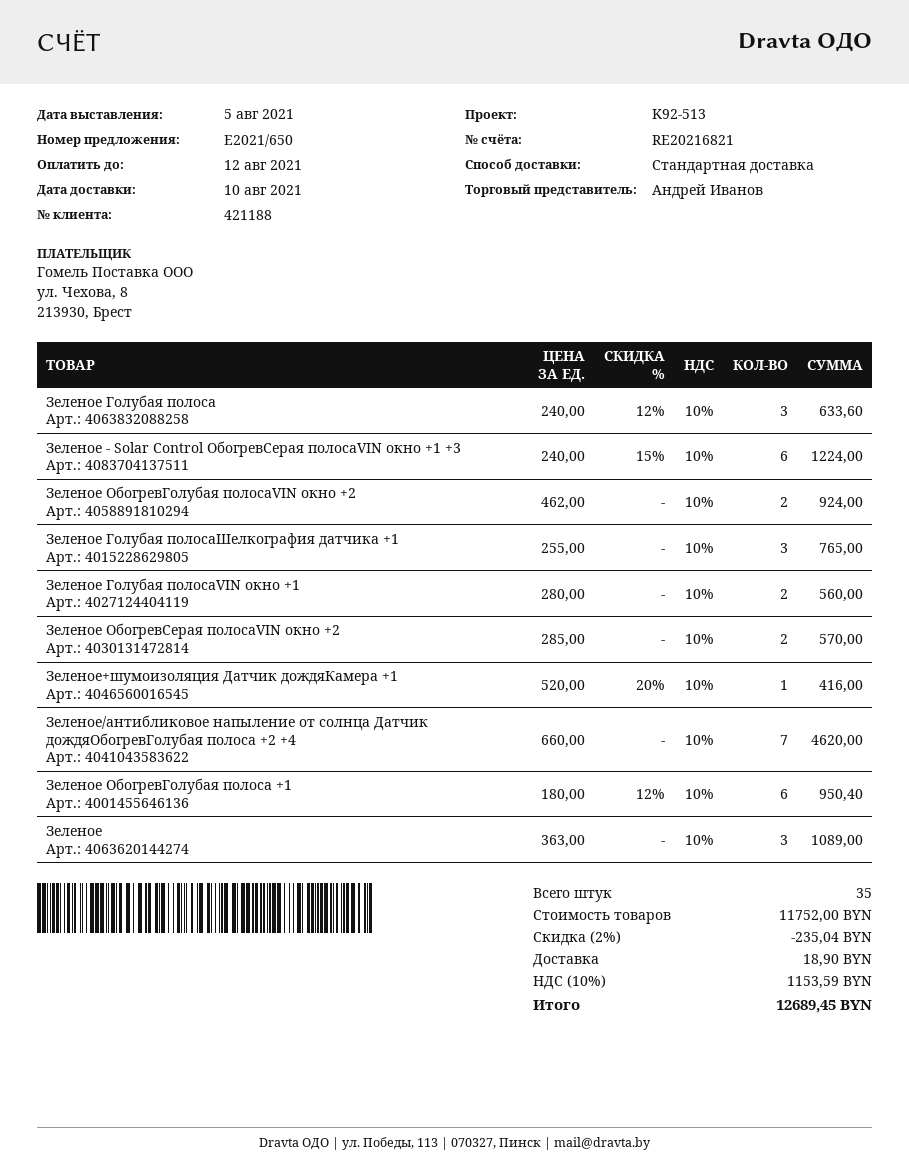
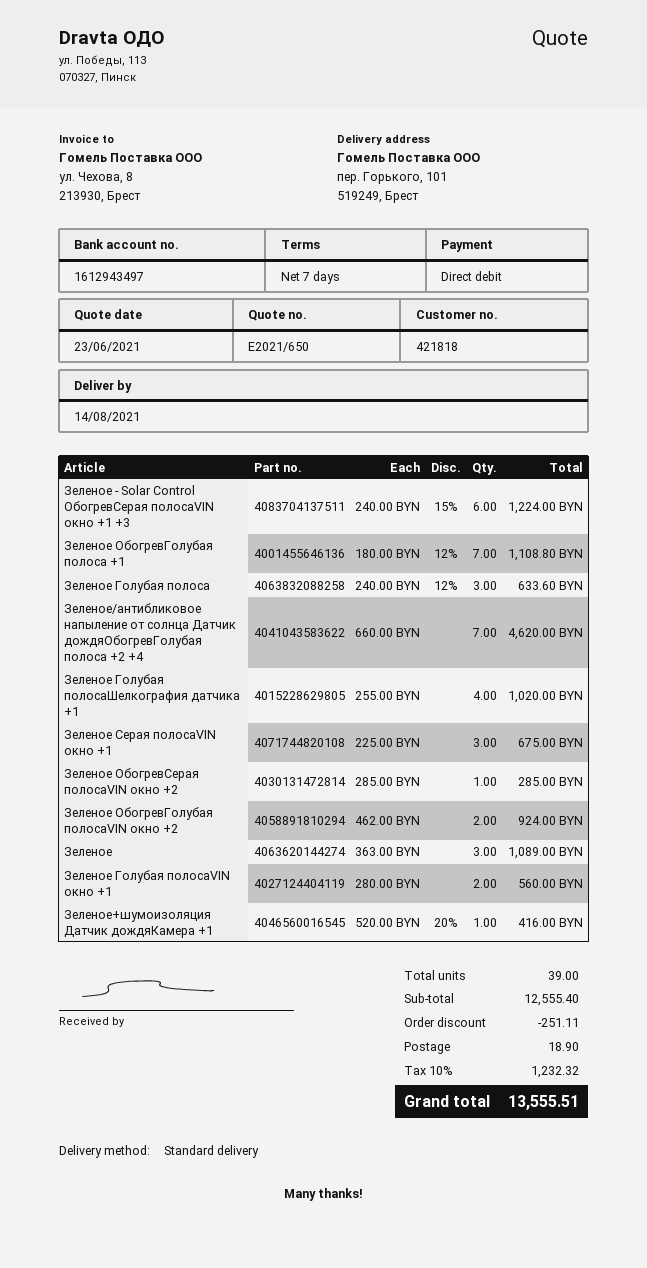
delivery date: 2021-08-10 -> 2021-08-14
customer number: 421188 -> 421818
Зеленое Голубая полосаШелкография датчика +1: 3 x 255.00 = 765.00 -> 4 x 255.00 = 1020.00
Зеленое ОбогревСерая полосаVIN окно +2: 2 x 285.00 = 570.00 -> 1 x 285.00 = 285.00
Зеленое ОбогревГолубая полоса +1: 6 x 180.00 - 12% = 950.40 -> 7 x 180.00 - 12% = 1108.80
Зеленое Серая полосаVIN окно +1: none -> 3 x 225.00 = 675.00
total quantity: 35 -> 39
subtotal: 11752.00 -> 12555.40
discount: 235.04 -> 251.11
tax: 10% = 1153.59 -> 10% = 1232.32
total: 12689.45 -> 13555.51

